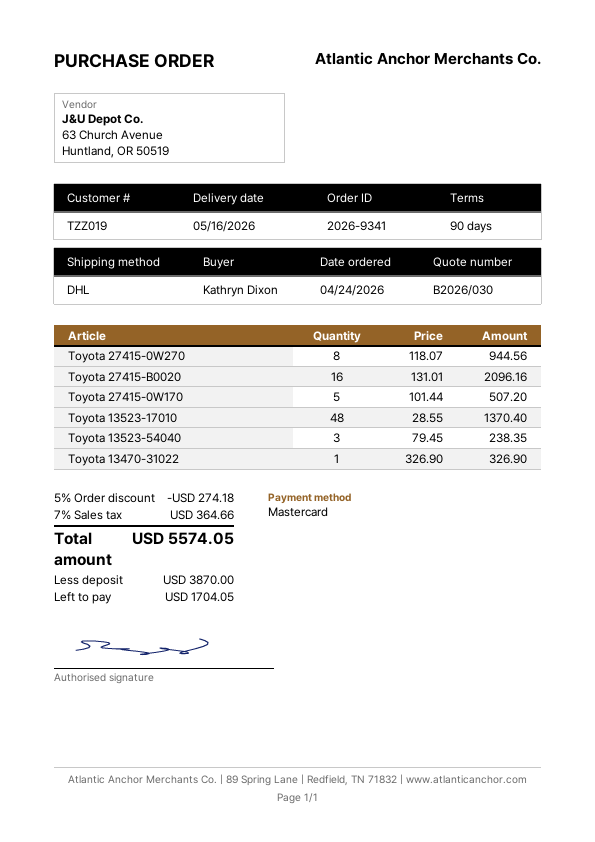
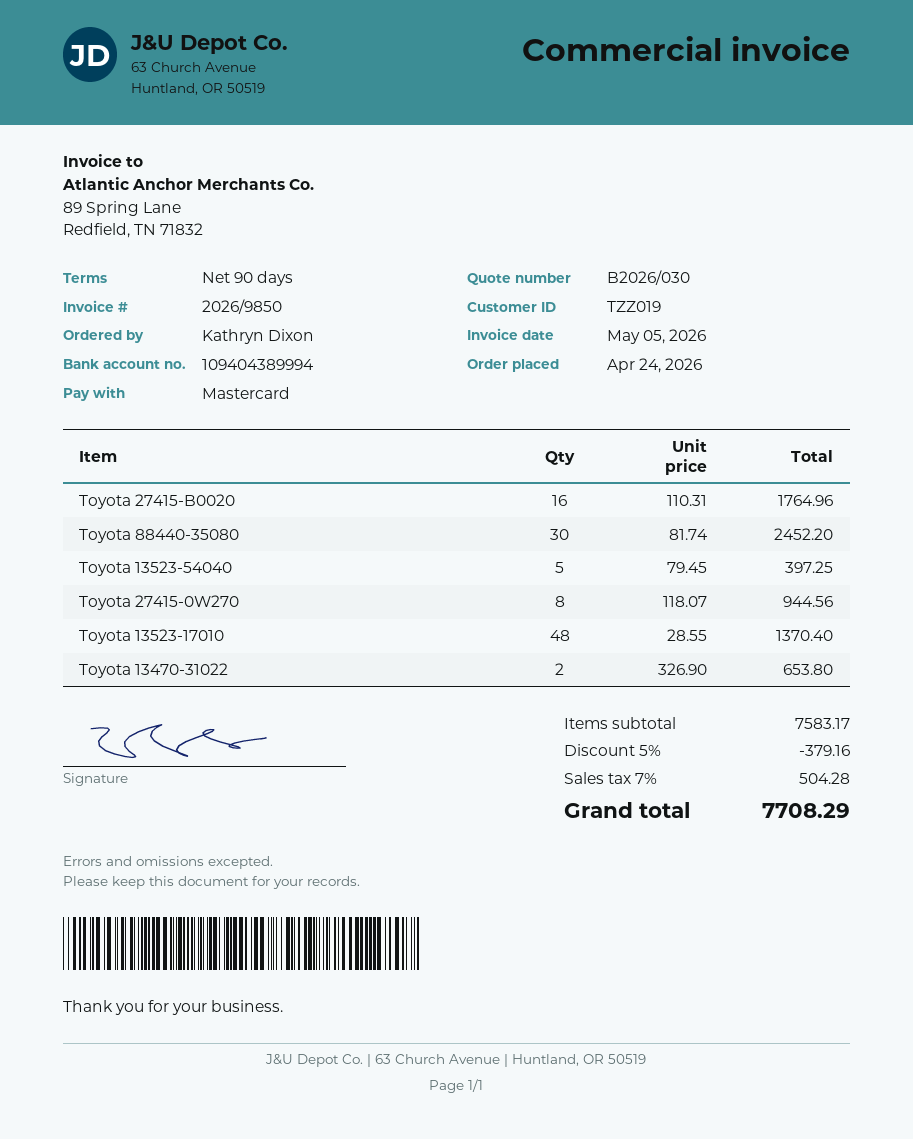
Toyota 27415-B0020: 16 x 131.01 = 2096.16 -> 16 x 110.31 = 1764.96
Toyota 27415-0W170: 5 x 101.44 = 507.20 -> none
Toyota 13523-54040: 3 x 79.45 = 238.35 -> 5 x 79.45 = 397.25
Toyota 13470-31022: 1 x 326.90 = 326.90 -> 2 x 326.90 = 653.80
Toyota 88440-35080: none -> 30 x 81.74 = 2452.20
discount: 5% = 274.18 -> 5% = 379.16
tax: 7% = 364.66 -> 7% = 504.28
total: 5574.05 -> 7708.29

